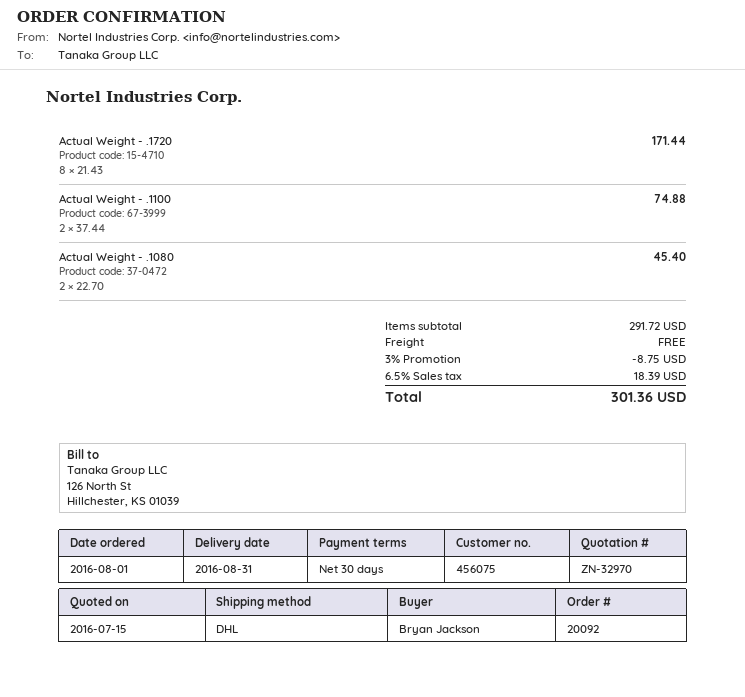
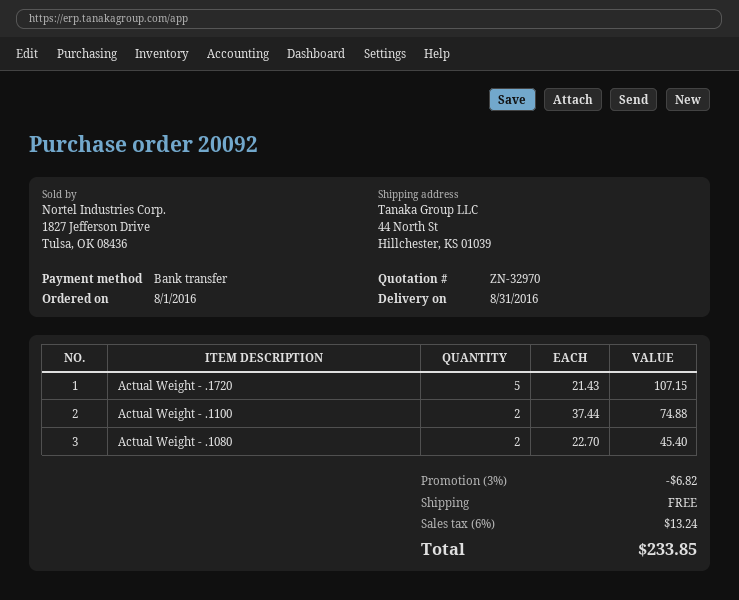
Actual Weight - .1720: 8 x 21.43 = 171.44 -> 5 x 21.43 = 107.15
discount: 3% = 8.75 -> 3% = 6.82
tax: 6.5% = 18.39 -> 6% = 13.24
total: 301.36 -> 233.85

